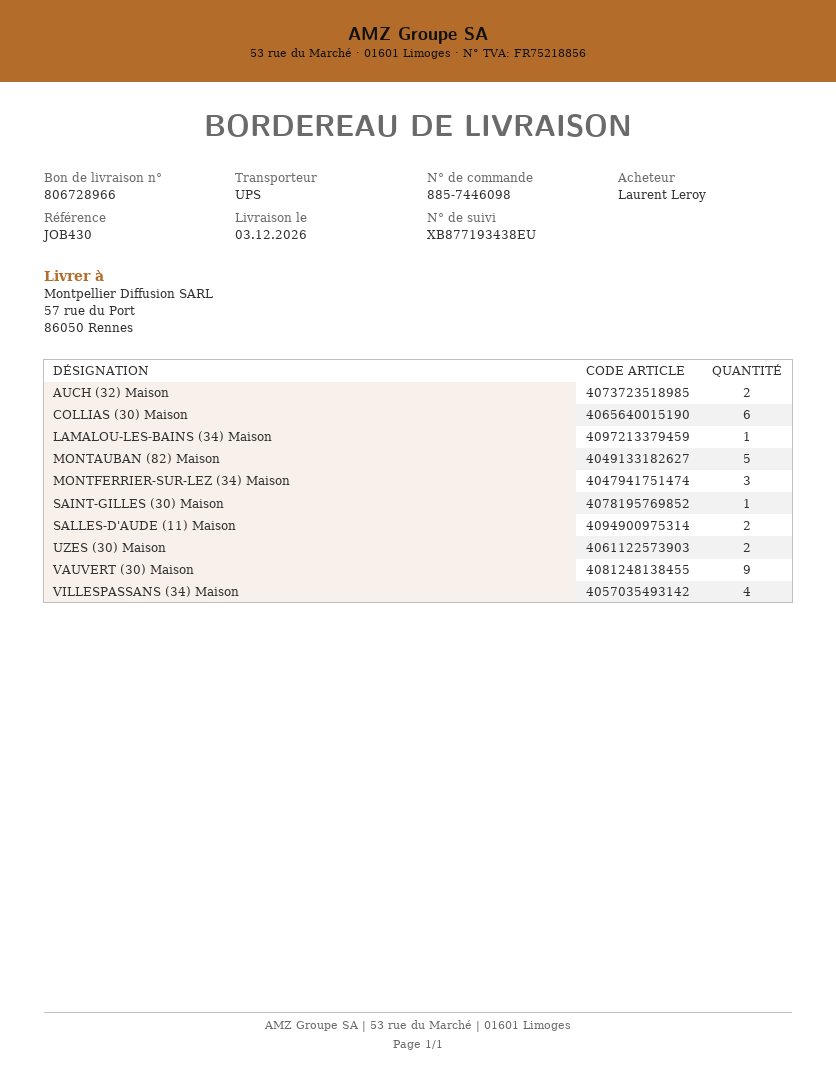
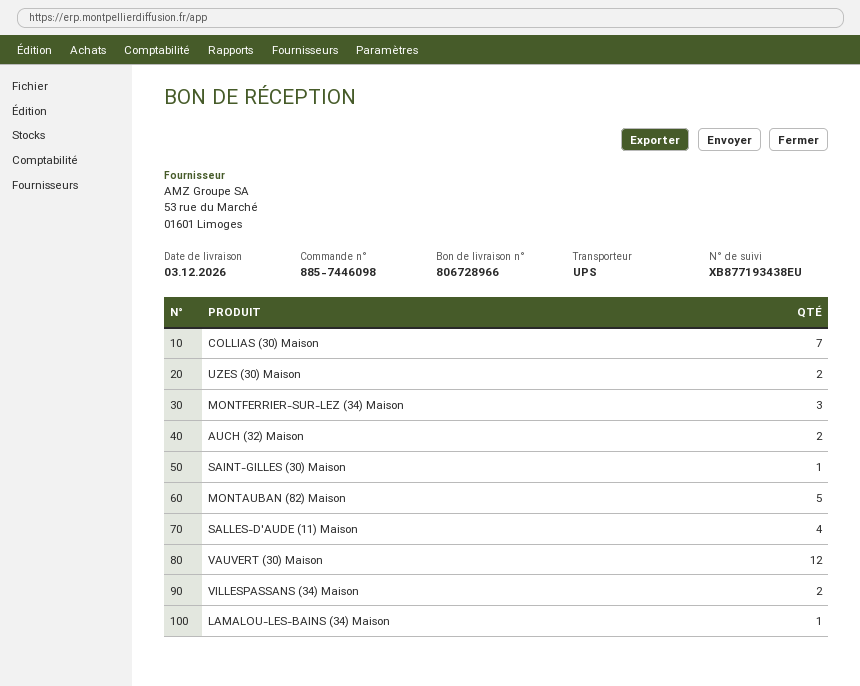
COLLIAS (30) Maison: 6 -> 7
SALLES-D'AUDE (11) Maison: 2 -> 4
VAUVERT (30) Maison: 9 -> 12
VILLESPASSANS (34) Maison: 4 -> 2

